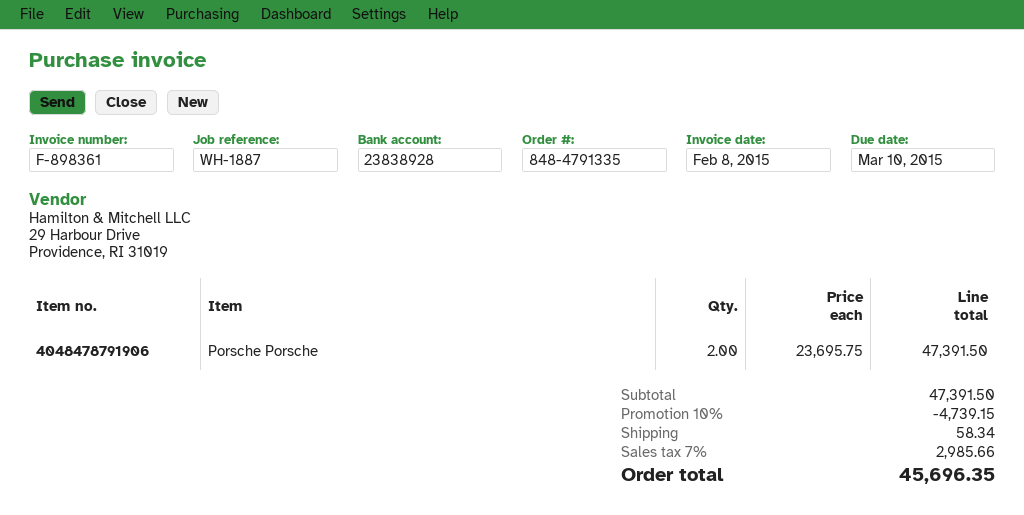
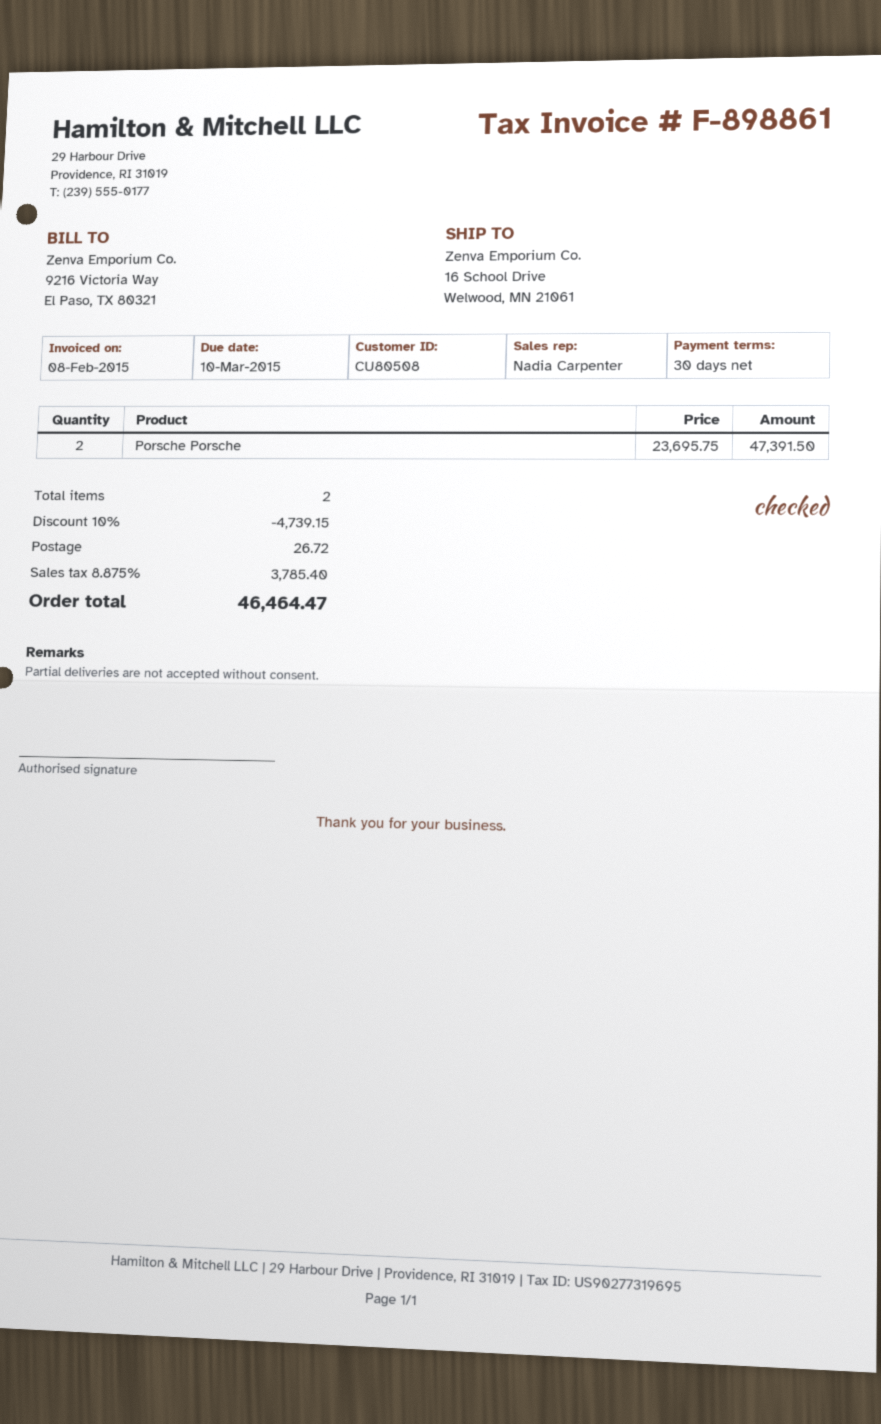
invoice number: F-898361 -> F-898861
shipping: 58.34 -> 26.72
tax: 7% = 2985.66 -> 8.875% = 3785.40
total: 45696.35 -> 46464.47

